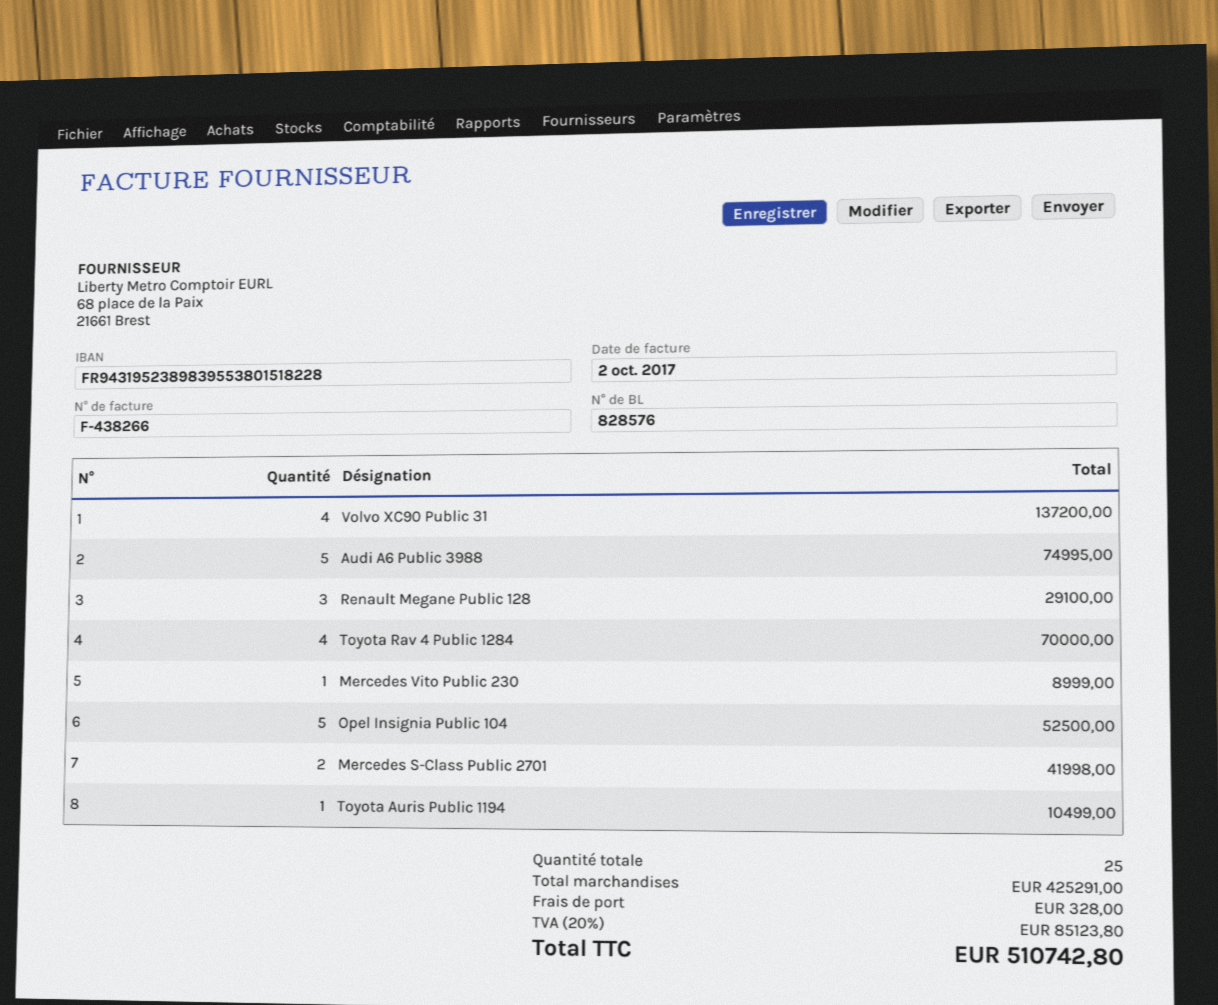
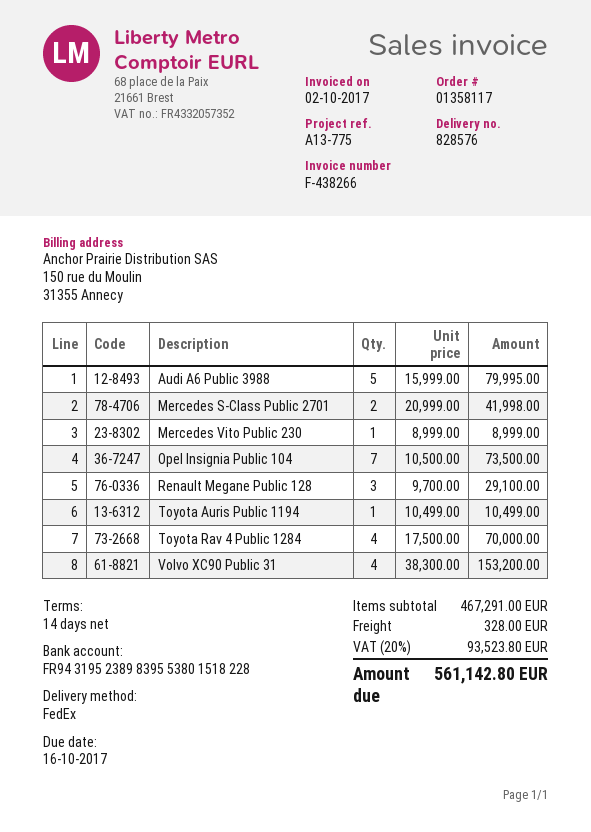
Volvo XC90 Public 31: 4 for 137200.00 -> 4 for 153200.00
Audi A6 Public 3988: 5 for 74995.00 -> 5 for 79995.00
Opel Insignia Public 104: 5 for 52500.00 -> 7 for 73500.00
subtotal: 425291.00 -> 467291.00
tax: 20% = 85123.80 -> 20% = 93523.80
total: 510742.80 -> 561142.80

